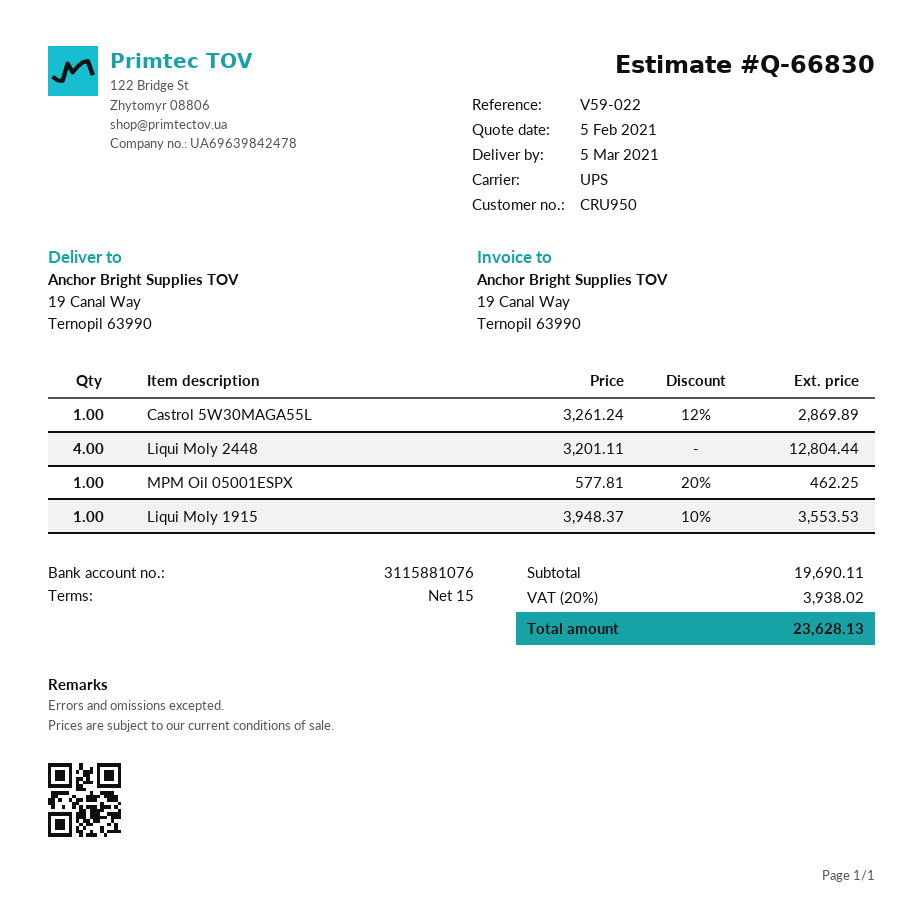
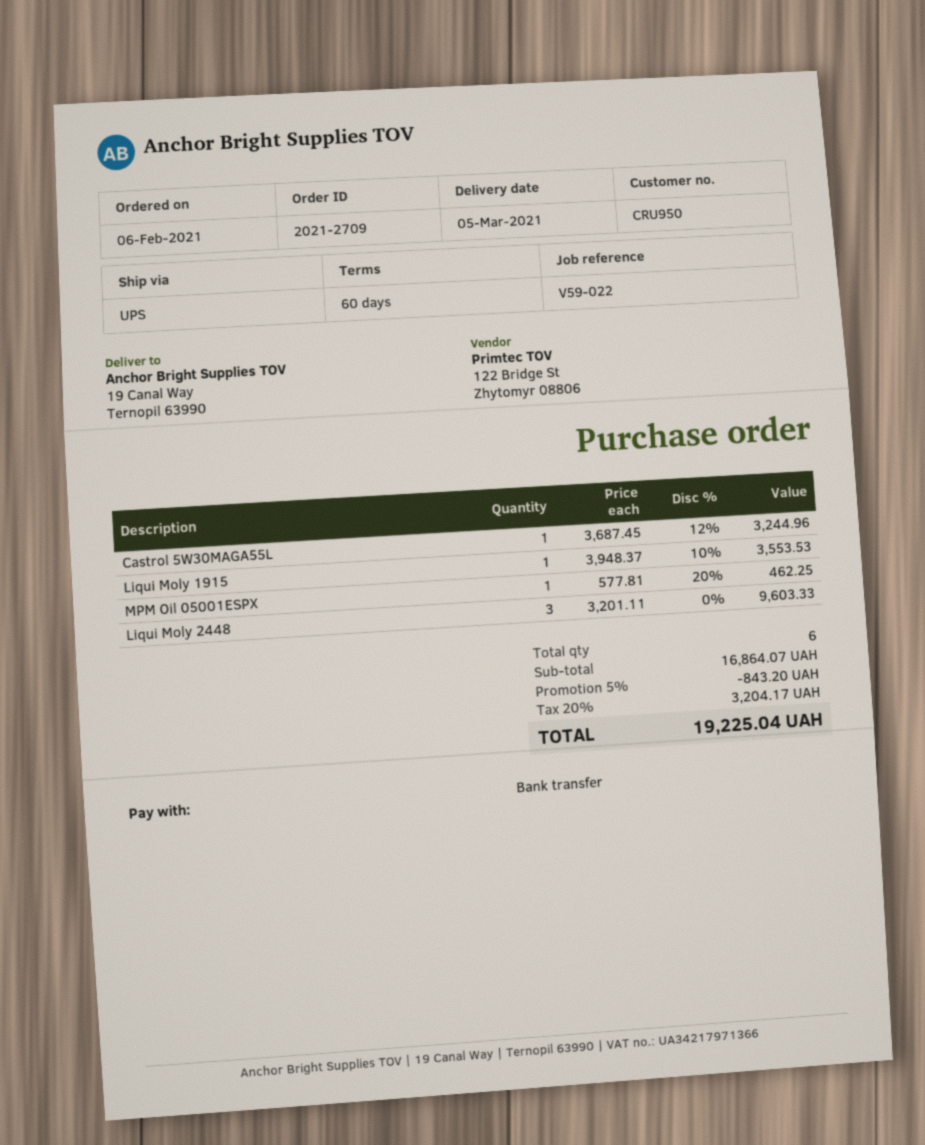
payment terms: 15 days -> 60 days
Castrol 5W30MAGA55L: 1 x 3261.24 - 12% = 2869.89 -> 1 x 3687.45 - 12% = 3244.96
Liqui Moly 2448: 4 x 3201.11 = 12804.44 -> 3 x 3201.11 = 9603.33
subtotal: 19690.11 -> 16864.07
discount: none -> 5% = 843.20
tax: 20% = 3938.02 -> 20% = 3204.17
total: 23628.13 -> 19225.04

